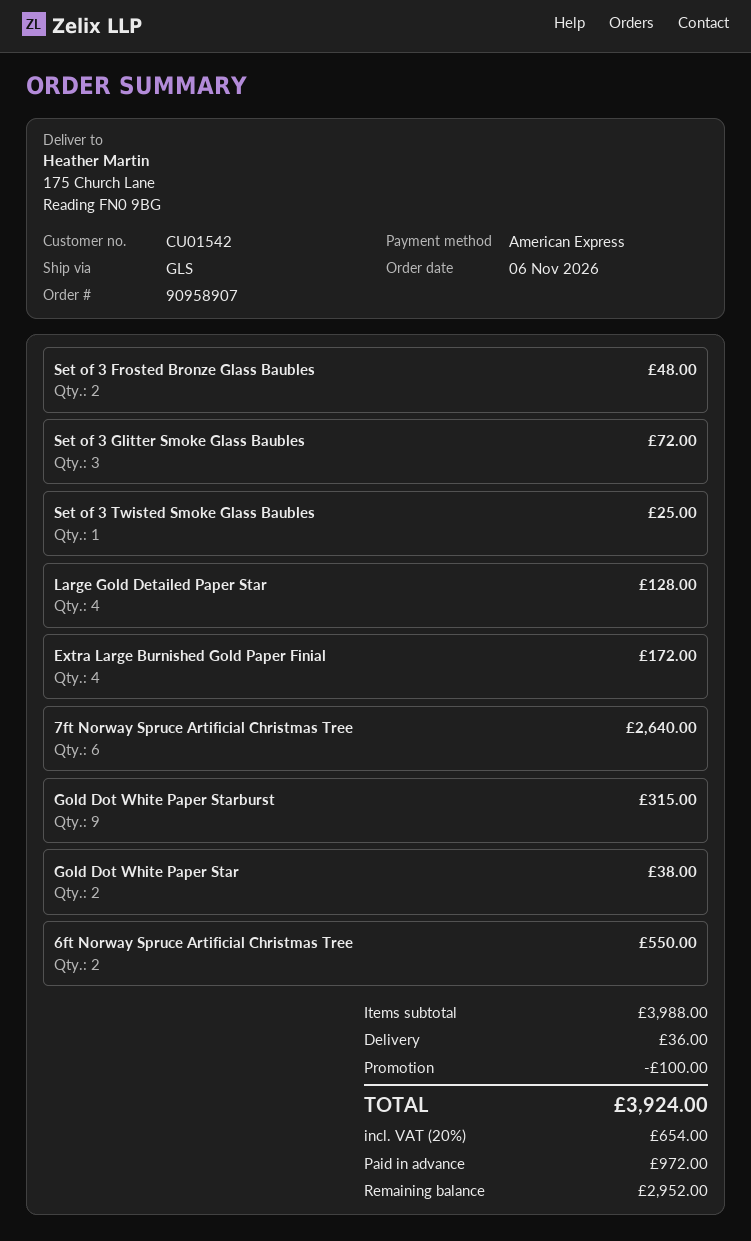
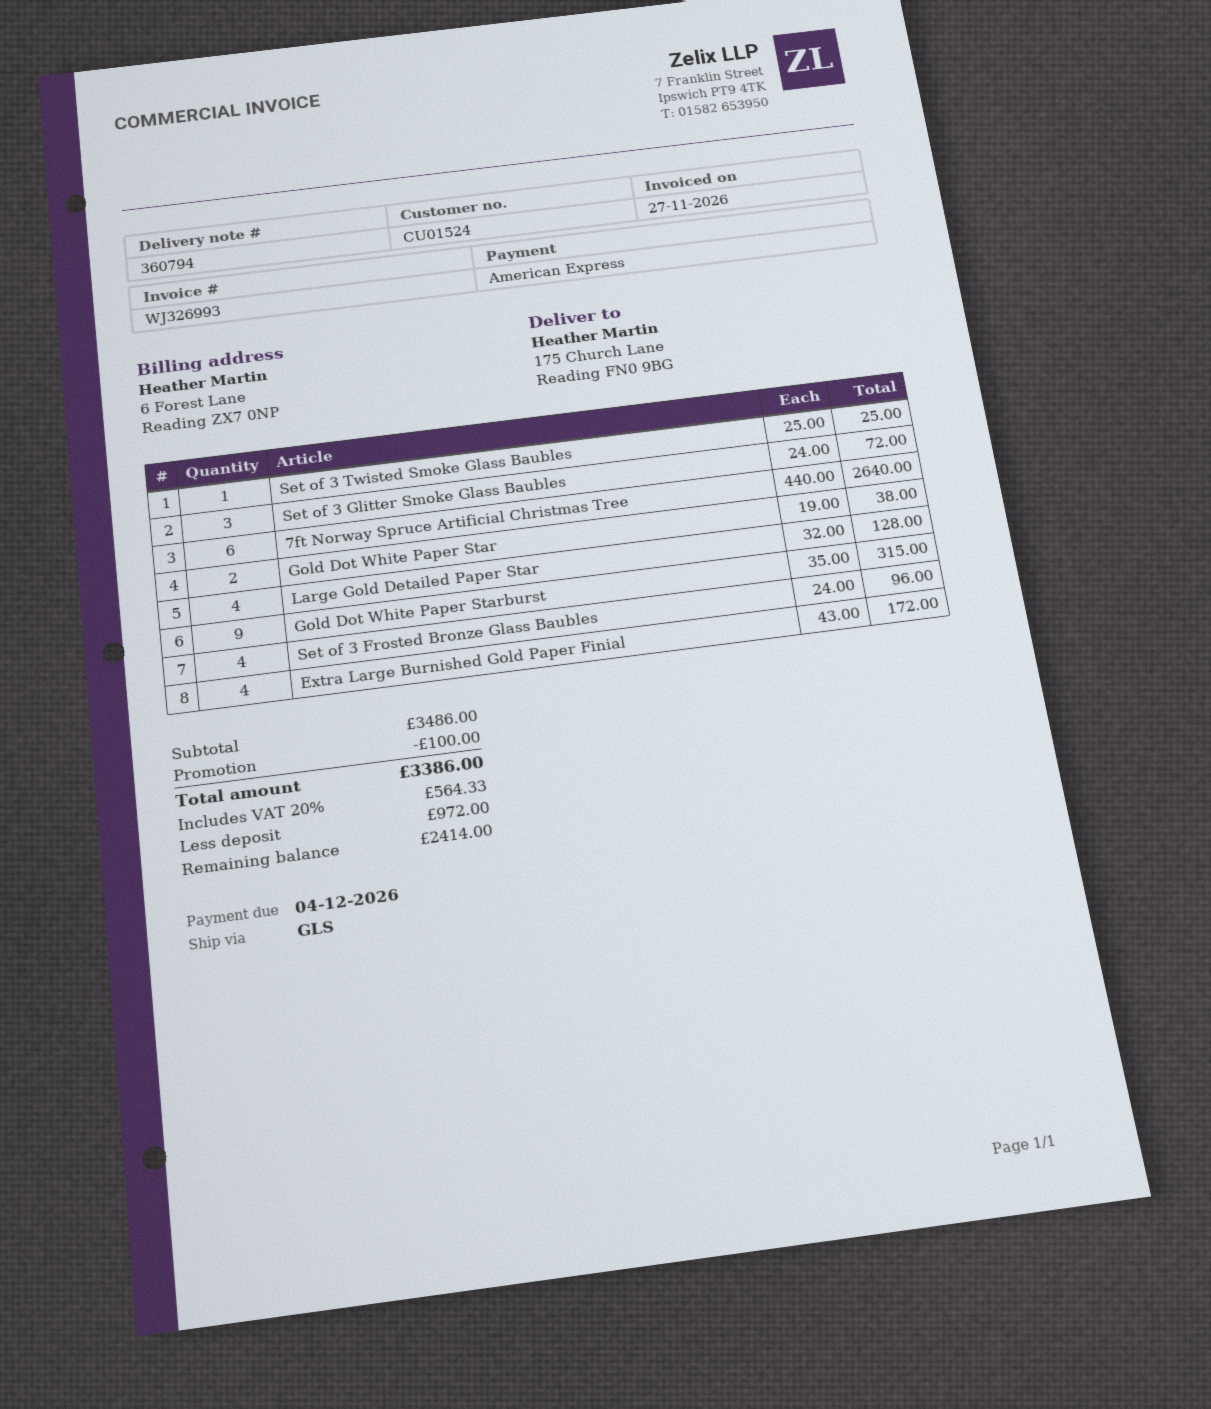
customer number: CU01542 -> CU01524
Set of 3 Frosted Bronze Glass Baubles: 2 for 48.00 -> 4 for 96.00
6ft Norway Spruce Artificial Christmas Tree: 2 for 550.00 -> none
subtotal: 3988.00 -> 3486.00
shipping: 36.00 -> none
tax: 20% = 654.00 -> 20% = 564.33
total: 3924.00 -> 3386.00
balance: 2952.00 -> 2414.00

